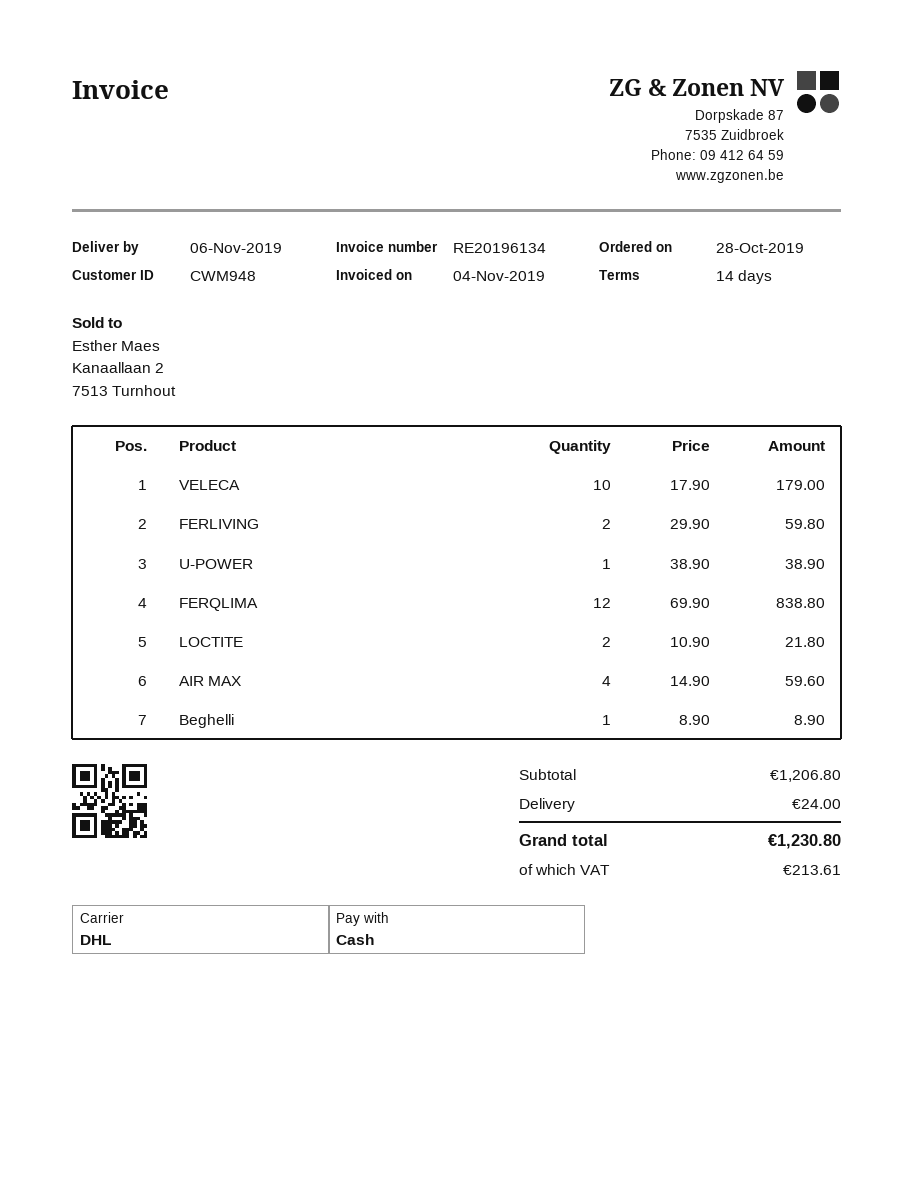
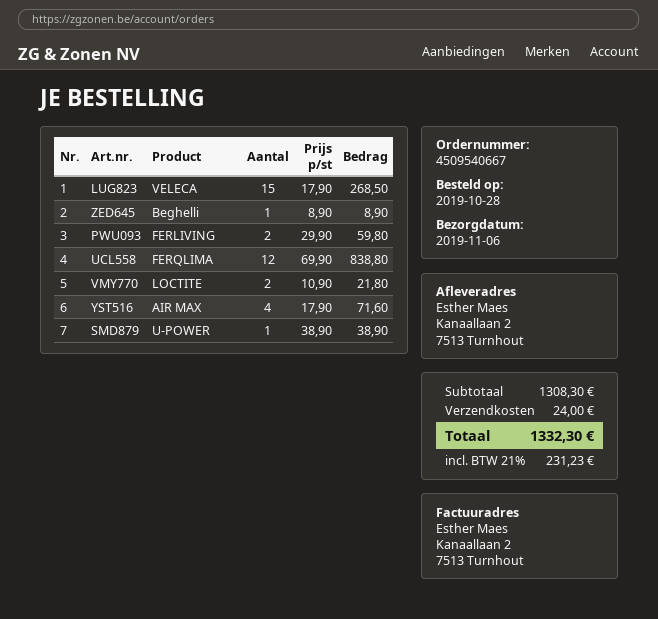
VELECA: 10 x 17.90 = 179.00 -> 15 x 17.90 = 268.50
AIR MAX: 4 x 14.90 = 59.60 -> 4 x 17.90 = 71.60
subtotal: 1206.80 -> 1308.30
tax: 213.61 -> 231.23
total: 1230.80 -> 1332.30

